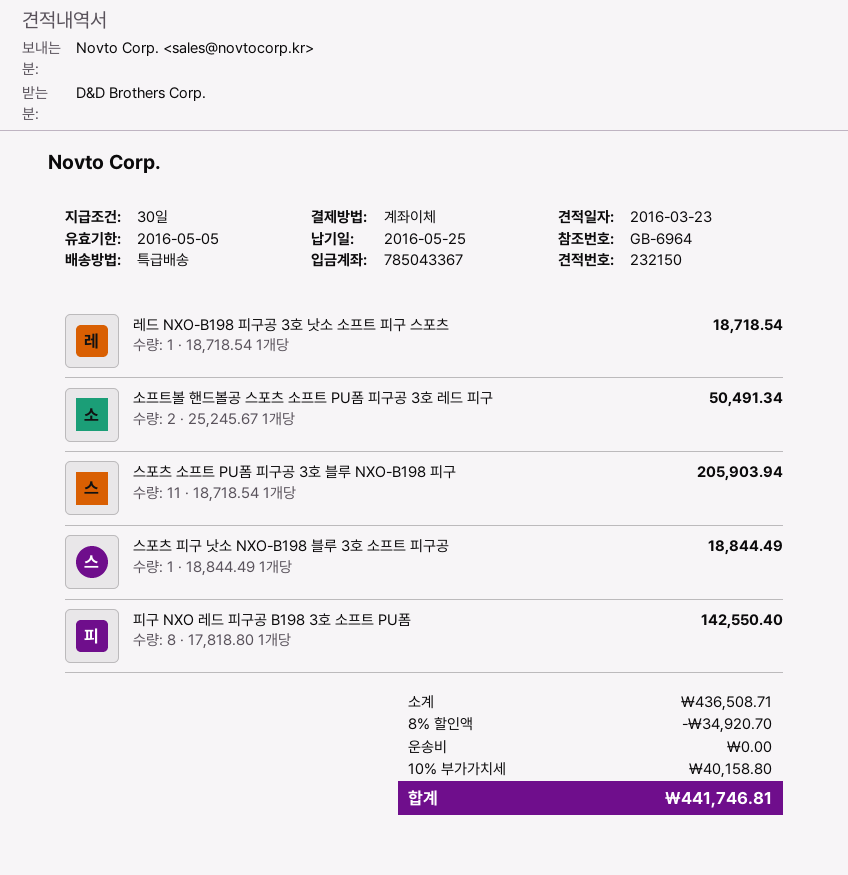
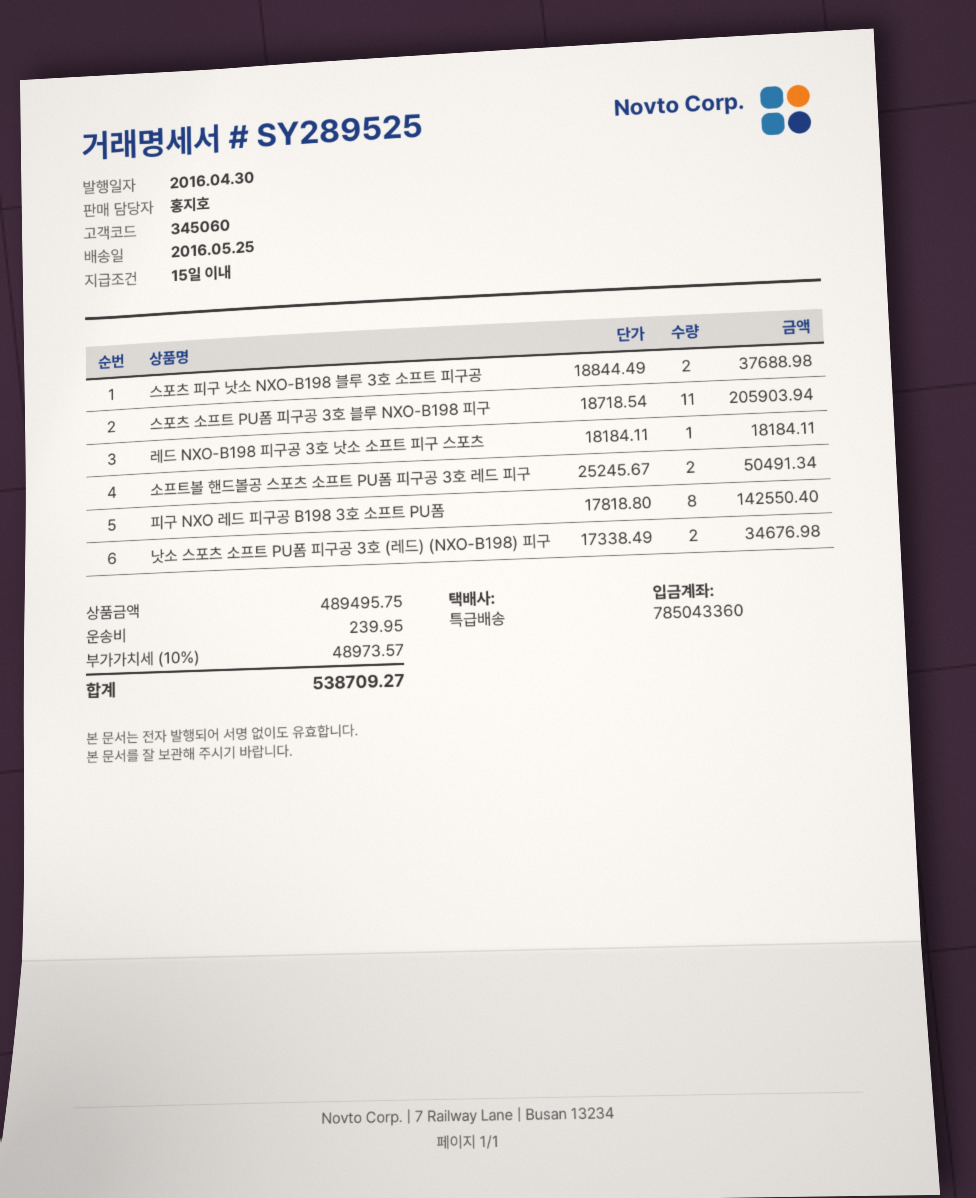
payment terms: 30 days -> 15 days
bank account: 785043367 -> 785043360
레드 NXO-B198 피구공 3호 낫소 소프트 피구 스포츠: 1 x 18718.54 = 18718.54 -> 1 x 18184.11 = 18184.11
스포츠 피구 낫소 NXO-B198 블루 3호 소프트 피구공: 1 x 18844.49 = 18844.49 -> 2 x 18844.49 = 37688.98
낫소 스포츠 소프트 PU폼 피구공 3호 (레드) (NXO-B198) 피구: none -> 2 x 17338.49 = 34676.98
subtotal: 436508.71 -> 489495.75
discount: 8% = 34920.70 -> none
shipping: 0.00 -> 239.95
tax: 10% = 40158.80 -> 10% = 48973.57
total: 441746.81 -> 538709.27

